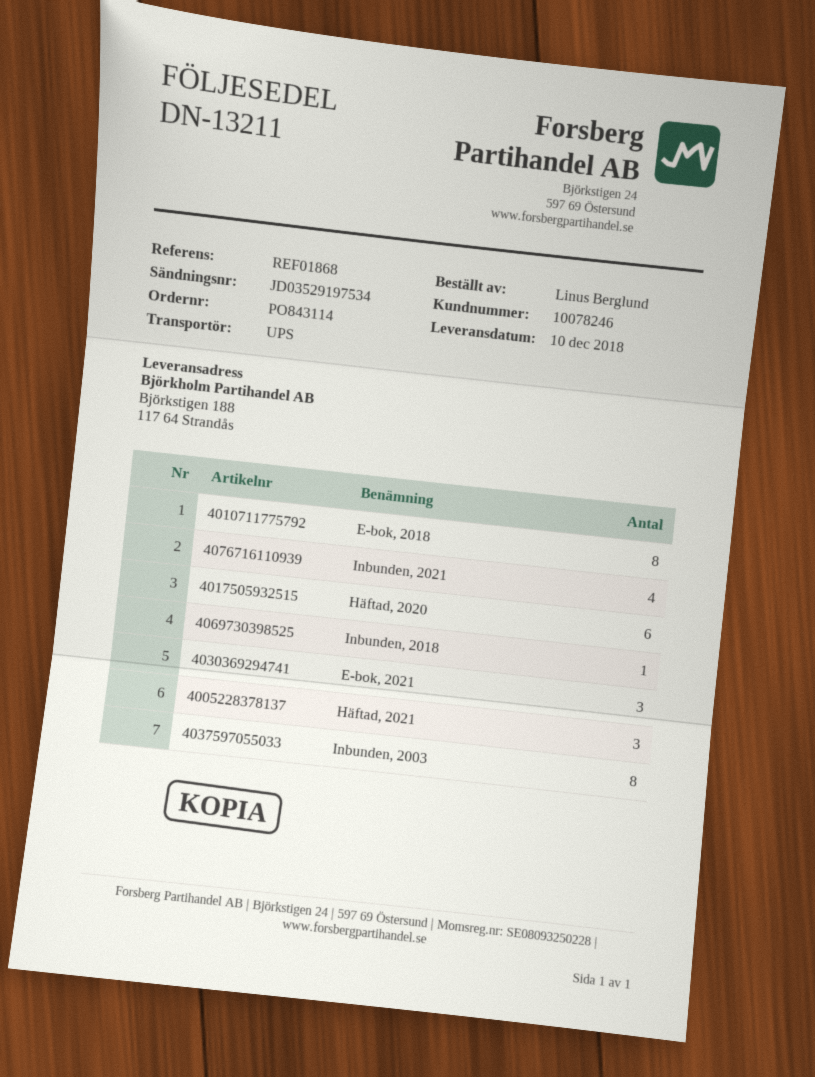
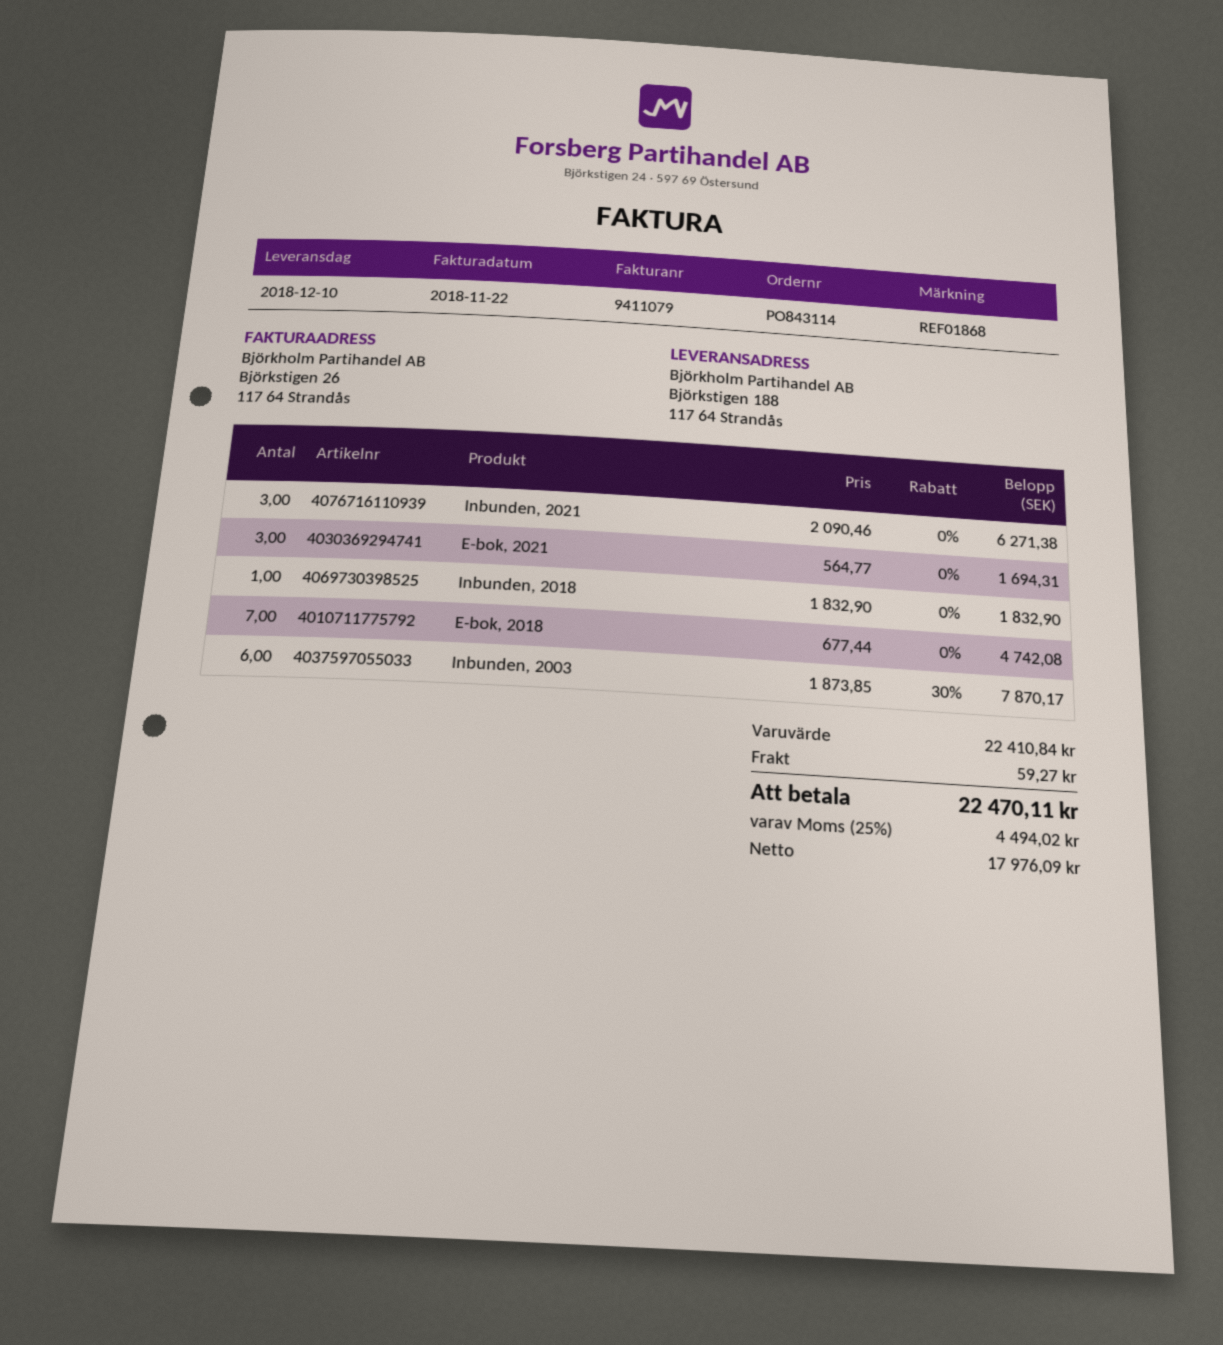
E-bok, 2018: 8 -> 7
Inbunden, 2021: 4 -> 3
Häftad, 2020: 6 -> none
Häftad, 2021: 3 -> none
Inbunden, 2003: 8 -> 6

